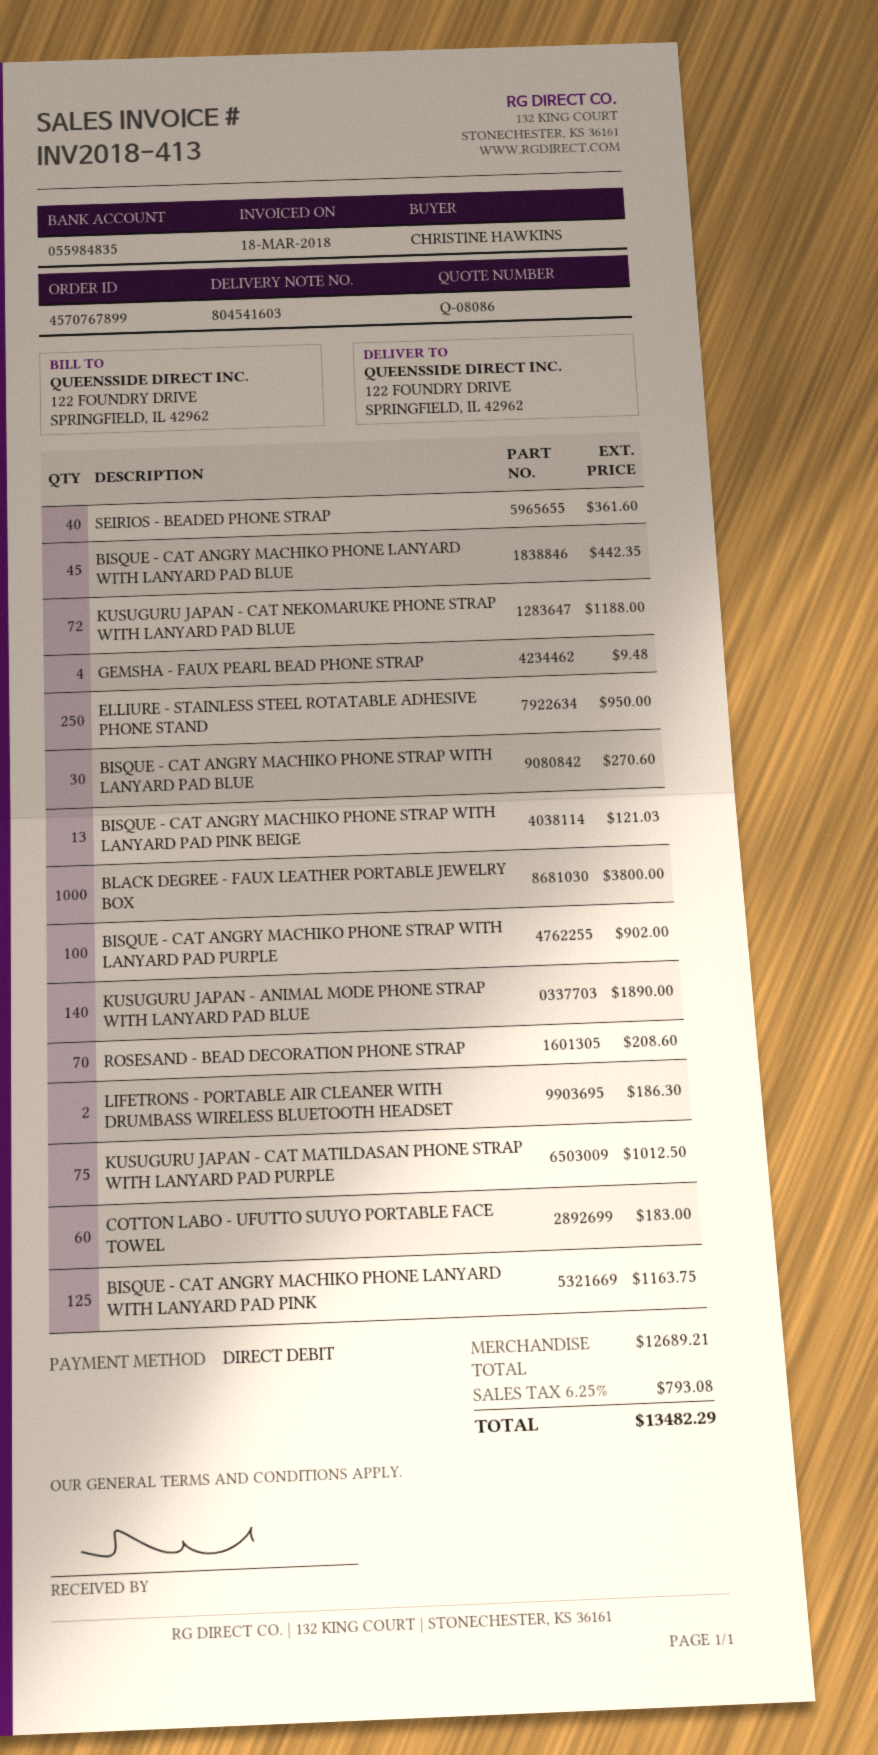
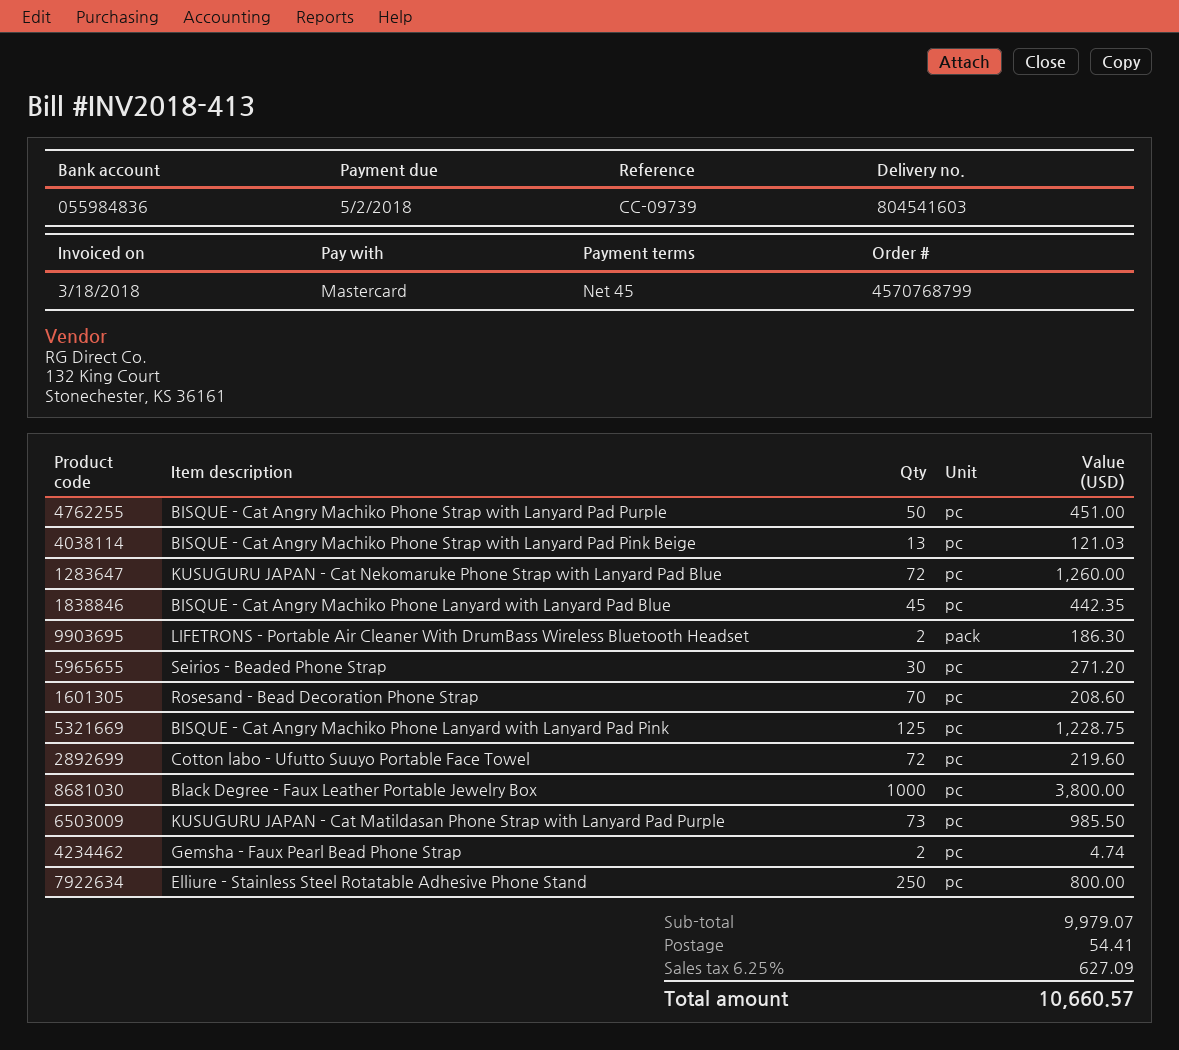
order number: 4570767899 -> 4570768799
payment method: direct debit -> Mastercard
bank account: 055984835 -> 055984836
SEIRIOS - BEADED PHONE STRAP: 40 for 361.60 -> 30 for 271.20
KUSUGURU JAPAN - CAT NEKOMARUKE PHONE STRAP WITH LANYARD PAD BLUE: 72 for 1188.00 -> 72 for 1260.00
GEMSHA - FAUX PEARL BEAD PHONE STRAP: 4 for 9.48 -> 2 for 4.74
ELLIURE - STAINLESS STEEL ROTATABLE ADHESIVE PHONE STAND: 250 for 950.00 -> 250 for 800.00
BISQUE - CAT ANGRY MACHIKO PHONE STRAP WITH LANYARD PAD BLUE: 30 for 270.60 -> none
BISQUE - CAT ANGRY MACHIKO PHONE STRAP WITH LANYARD PAD PURPLE: 100 for 902.00 -> 50 for 451.00
KUSUGURU JAPAN - ANIMAL MODE PHONE STRAP WITH LANYARD PAD BLUE: 140 for 1890.00 -> none
KUSUGURU JAPAN - CAT MATILDASAN PHONE STRAP WITH LANYARD PAD PURPLE: 75 for 1012.50 -> 73 for 985.50
COTTON LABO - UFUTTO SUUYO PORTABLE FACE TOWEL: 60 for 183.00 -> 72 for 219.60
BISQUE - CAT ANGRY MACHIKO PHONE LANYARD WITH LANYARD PAD PINK: 125 for 1163.75 -> 125 for 1228.75
subtotal: 12689.21 -> 9979.07
shipping: none -> 54.41
tax: 6.25% = 793.08 -> 6.25% = 627.09
total: 13482.29 -> 10660.57

